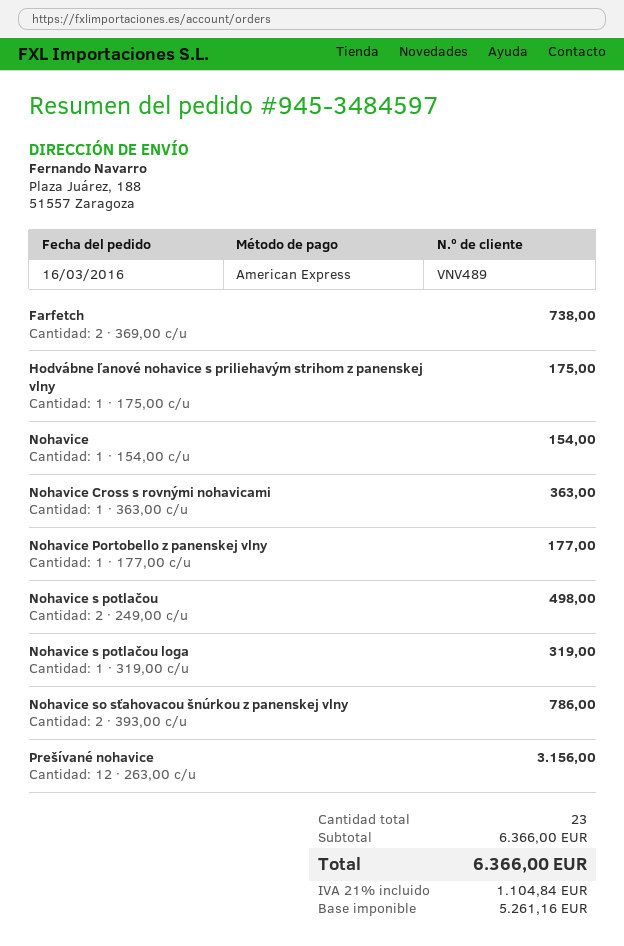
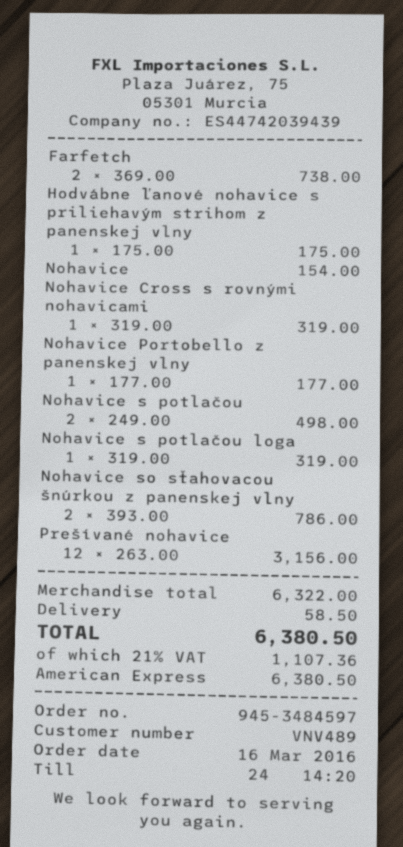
Nohavice Cross s rovnými nohavicami: 1 x 363.00 = 363.00 -> 1 x 319.00 = 319.00
subtotal: 6366.00 -> 6322.00
shipping: none -> 58.50
tax: 21% = 1104.84 -> 21% = 1107.36
total: 6366.00 -> 6380.50

